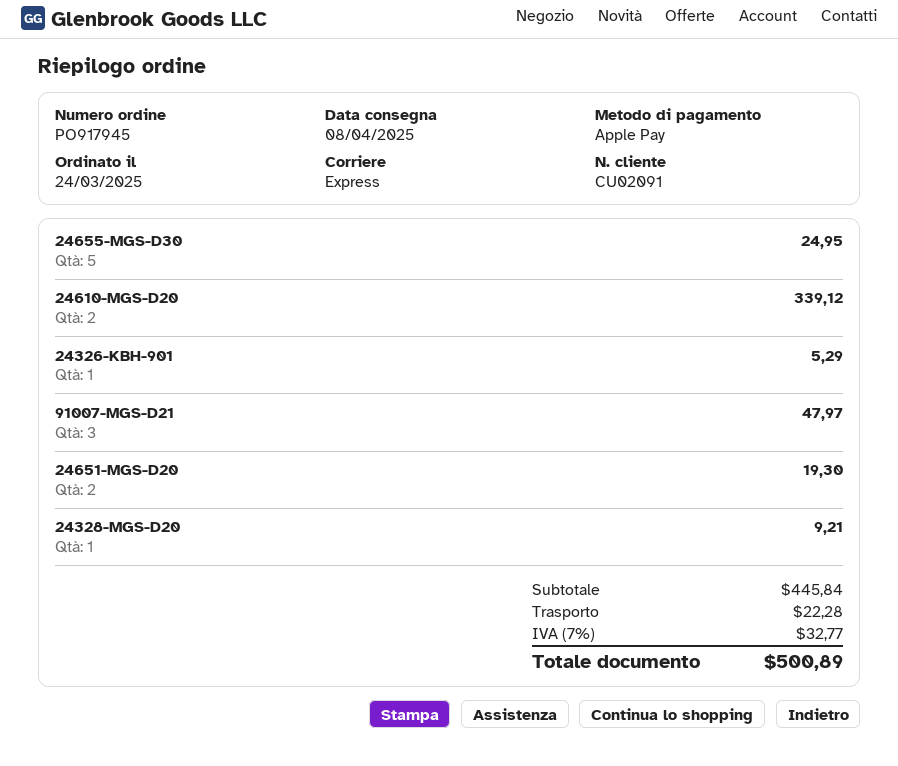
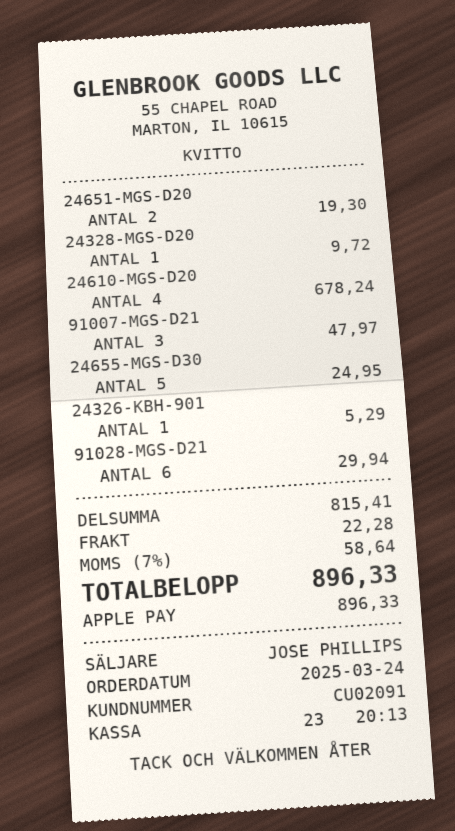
24610-MGS-D20: 2 for 339.12 -> 4 for 678.24
24328-MGS-D20: 1 for 9.21 -> 1 for 9.72
91028-MGS-D21: none -> 6 for 29.94
subtotal: 445.84 -> 815.41
tax: 7% = 32.77 -> 7% = 58.64
total: 500.89 -> 896.33

